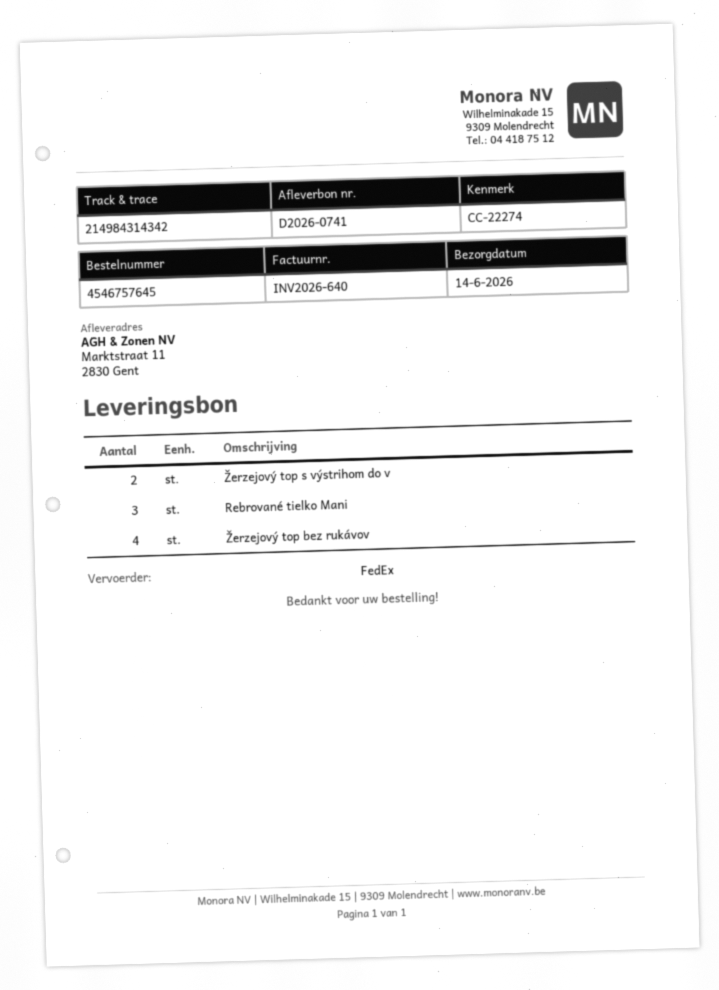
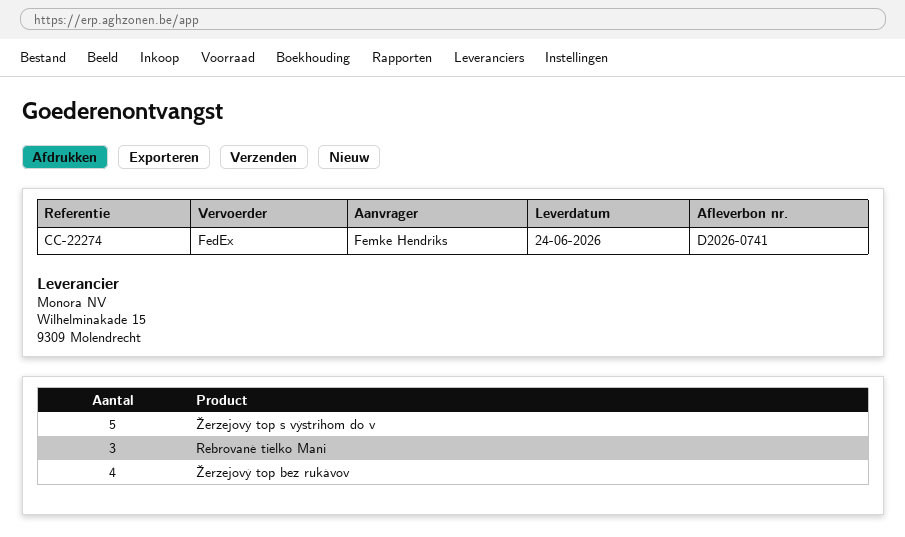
delivery date: 2026-06-14 -> 2026-06-24
Žerzejový top s výstrihom do v: 2 -> 5

